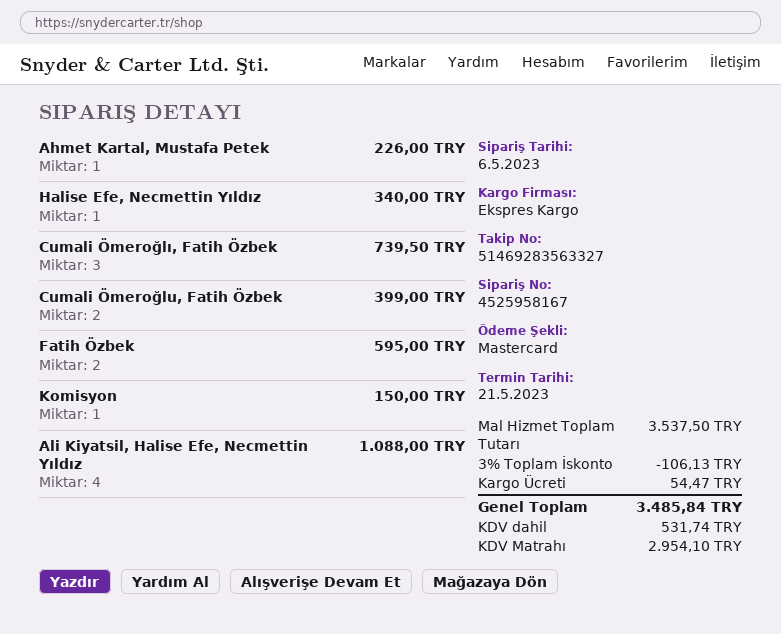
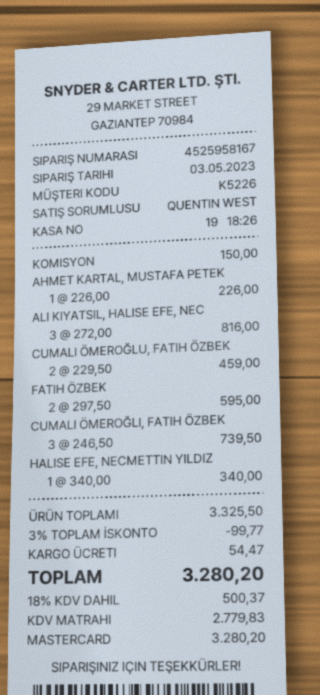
order date: 2023-05-06 -> 2023-05-03
Cumali Ömeroğlu, Fatih Özbek: 2 for 399.00 -> 2 for 459.00
Ali Kiyatsil, Halise Efe, Necmettin Yıldız: 4 for 1088.00 -> 3 for 816.00
subtotal: 3537.50 -> 3325.50
discount: 3% = 106.13 -> 3% = 99.77
net: 2954.10 -> 2779.83
tax: 531.74 -> 500.37
total: 3485.84 -> 3280.20

